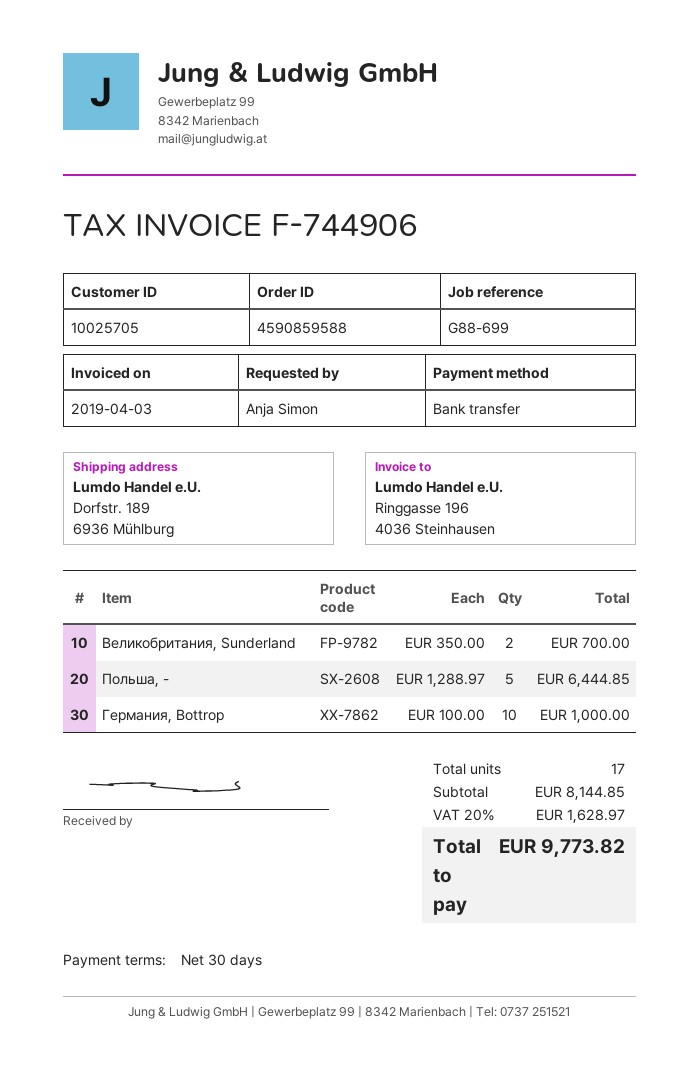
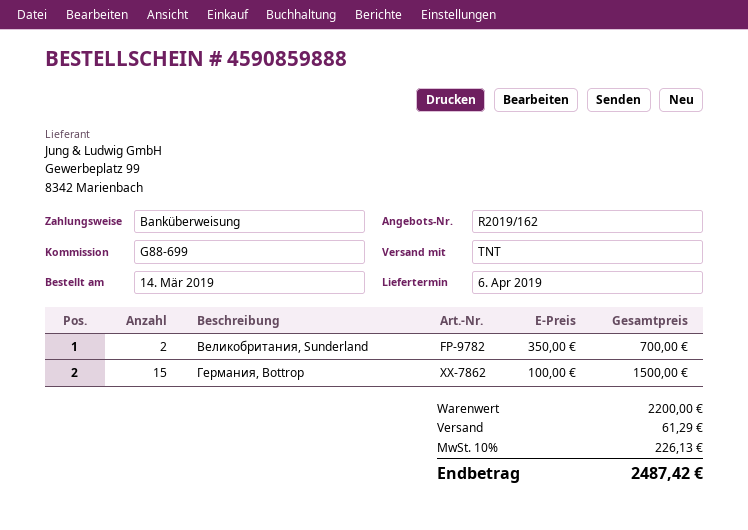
order number: 4590859588 -> 4590859888
Польша, -: 5 x 1288.97 = 6444.85 -> none
Германия, Bottrop: 10 x 100.00 = 1000.00 -> 15 x 100.00 = 1500.00
subtotal: 8144.85 -> 2200.00
shipping: none -> 61.29
tax: 20% = 1628.97 -> 10% = 226.13
total: 9773.82 -> 2487.42

